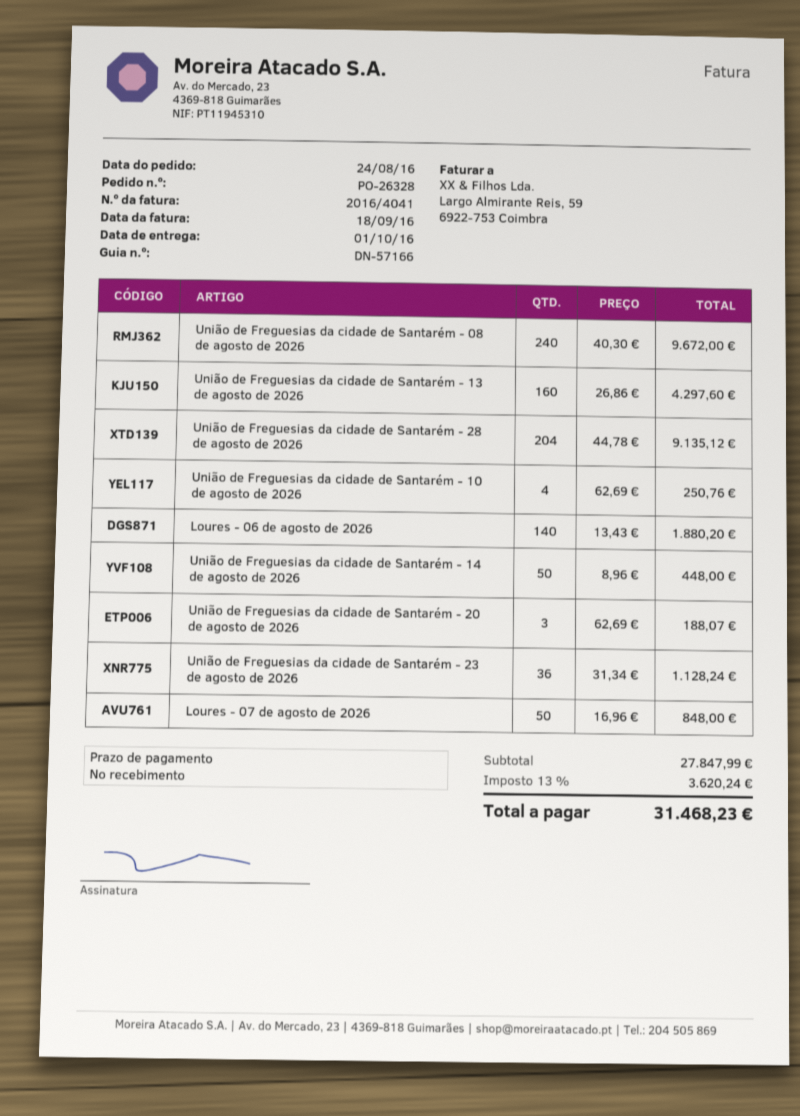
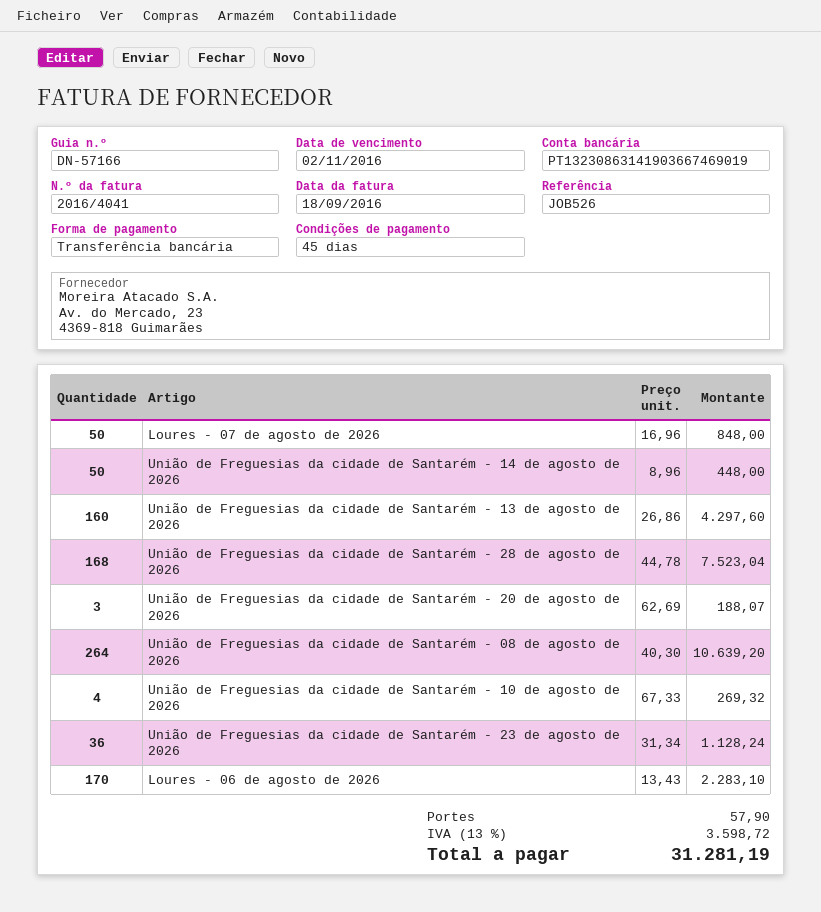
payment terms: on receipt -> 45 days
União de Freguesias da cidade de Santarém - 08 de agosto de 2026: 240 x 40.30 = 9672.00 -> 264 x 40.30 = 10639.20
União de Freguesias da cidade de Santarém - 28 de agosto de 2026: 204 x 44.78 = 9135.12 -> 168 x 44.78 = 7523.04
União de Freguesias da cidade de Santarém - 10 de agosto de 2026: 4 x 62.69 = 250.76 -> 4 x 67.33 = 269.32
Loures - 06 de agosto de 2026: 140 x 13.43 = 1880.20 -> 170 x 13.43 = 2283.10
shipping: none -> 57.90
tax: 13% = 3620.24 -> 13% = 3598.72
total: 31468.23 -> 31281.19

